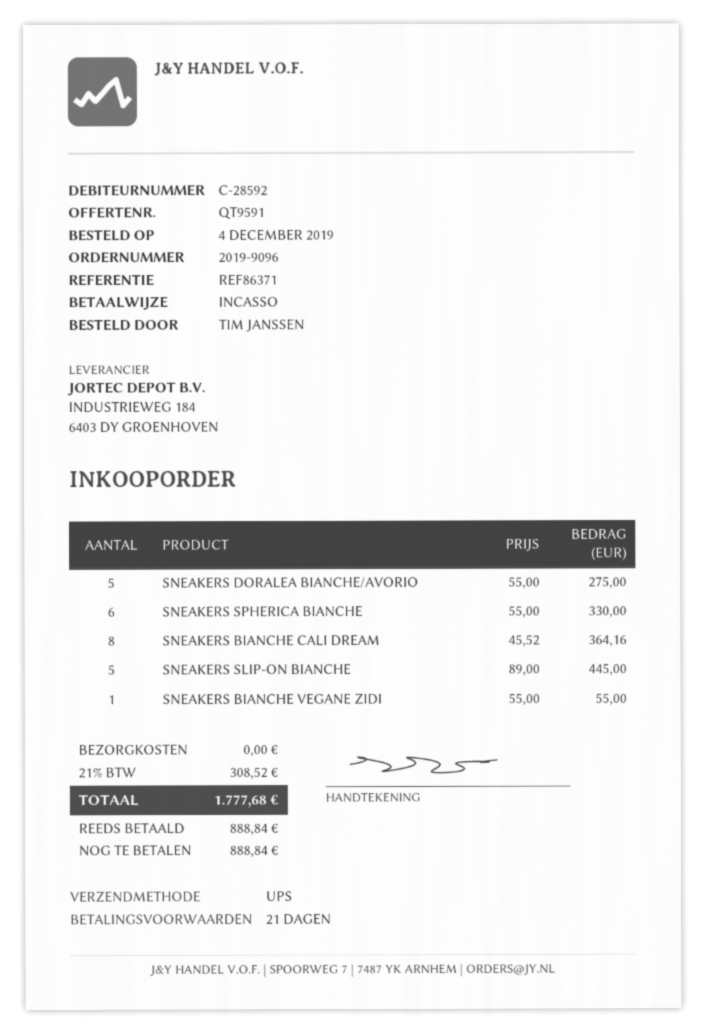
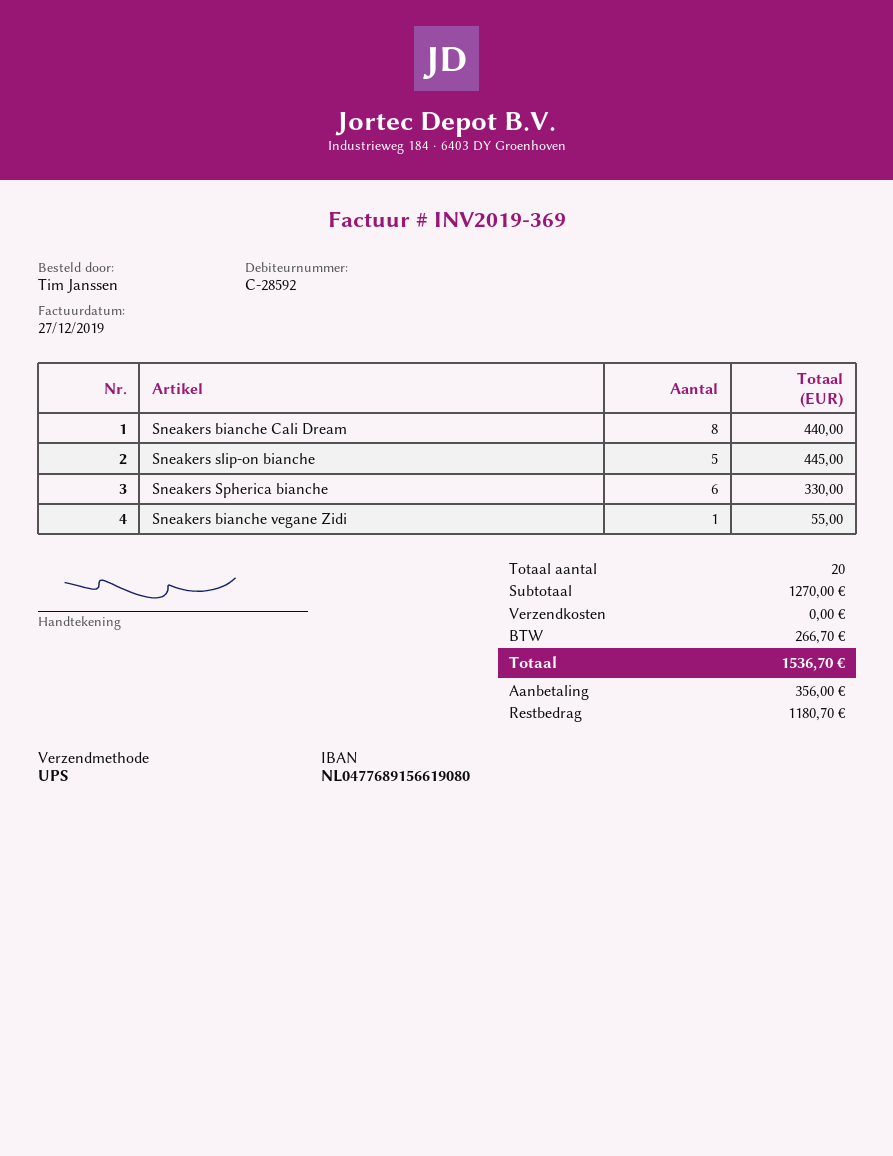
SNEAKERS DORALEA BIANCHE/AVORIO: 5 for 275.00 -> none
SNEAKERS BIANCHE CALI DREAM: 8 for 364.16 -> 8 for 440.00
tax: 308.52 -> 266.70
total: 1777.68 -> 1536.70
deposit: 888.84 -> 356.00
balance: 888.84 -> 1180.70

